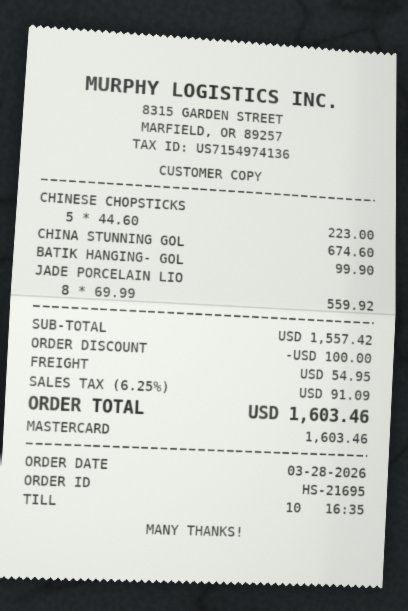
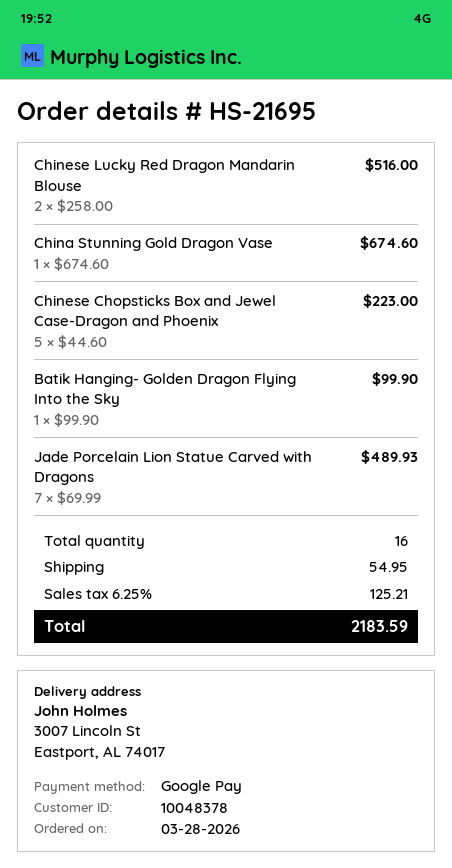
payment method: Mastercard -> Google Pay
JADE PORCELAIN LIO: 8 x 69.99 = 559.92 -> 7 x 69.99 = 489.93
Chinese Lucky Red Dragon Mandarin Blouse: none -> 2 x 258.00 = 516.00
discount: 100.00 -> none
tax: 6.25% = 91.09 -> 6.25% = 125.21
total: 1603.46 -> 2183.59

